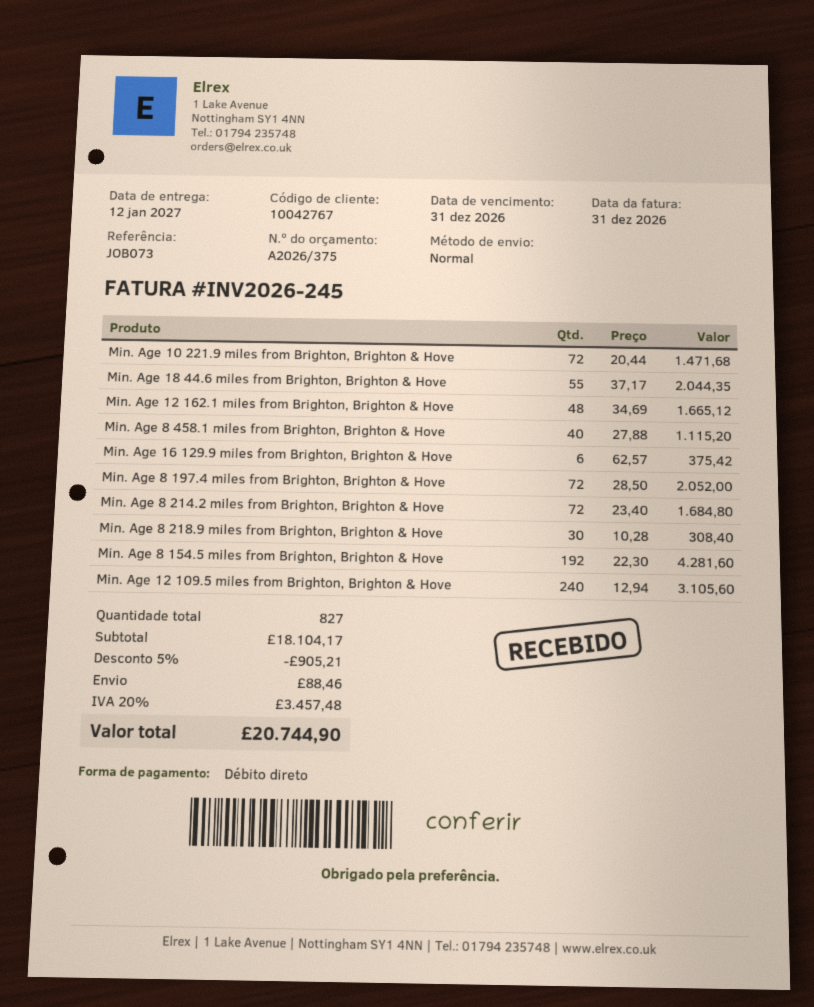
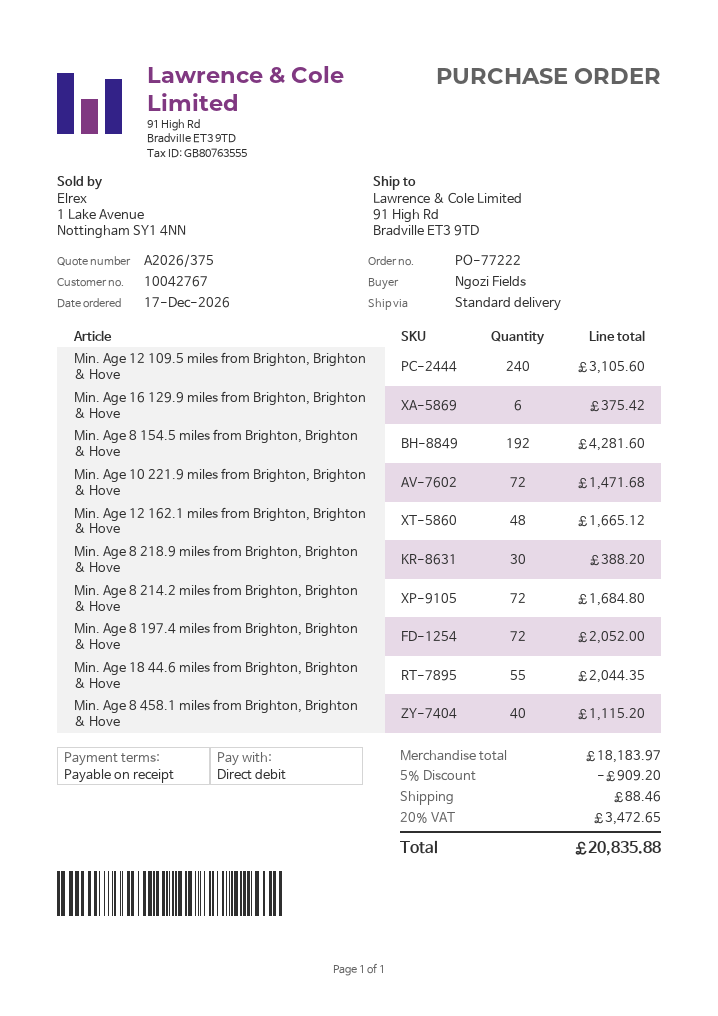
Min. Age 8 218.9 miles from Brighton, Brighton & Hove: 30 for 308.40 -> 30 for 388.20
subtotal: 18104.17 -> 18183.97
discount: 5% = 905.21 -> 5% = 909.20
tax: 20% = 3457.48 -> 20% = 3472.65
total: 20744.90 -> 20835.88

